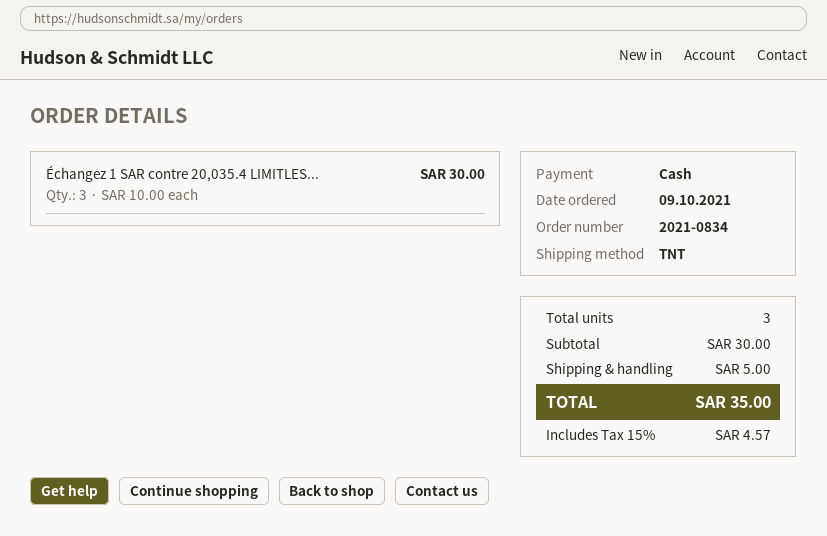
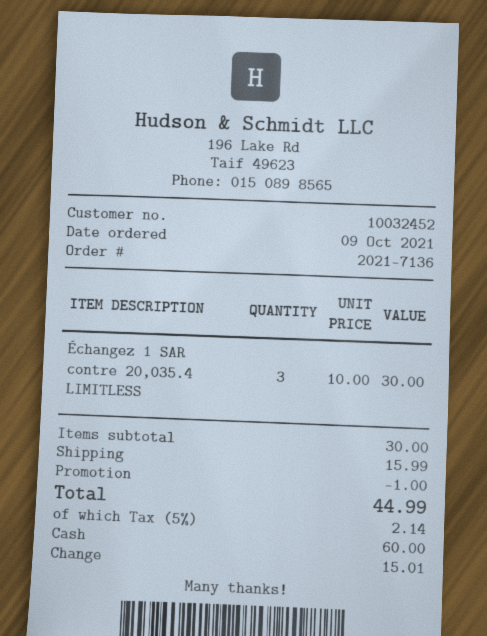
order number: 2021-0834 -> 2021-7136
discount: none -> 1.00
shipping: 5.00 -> 15.99
tax: 15% = 4.57 -> 5% = 2.14
total: 35.00 -> 44.99

